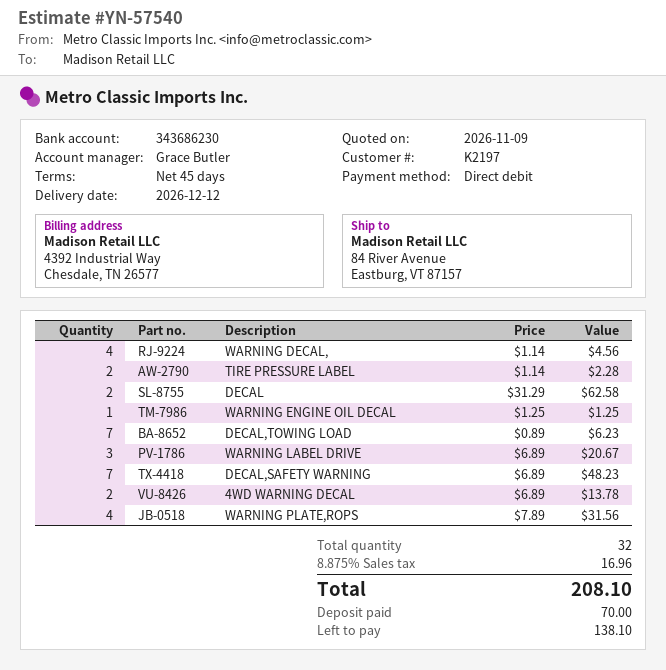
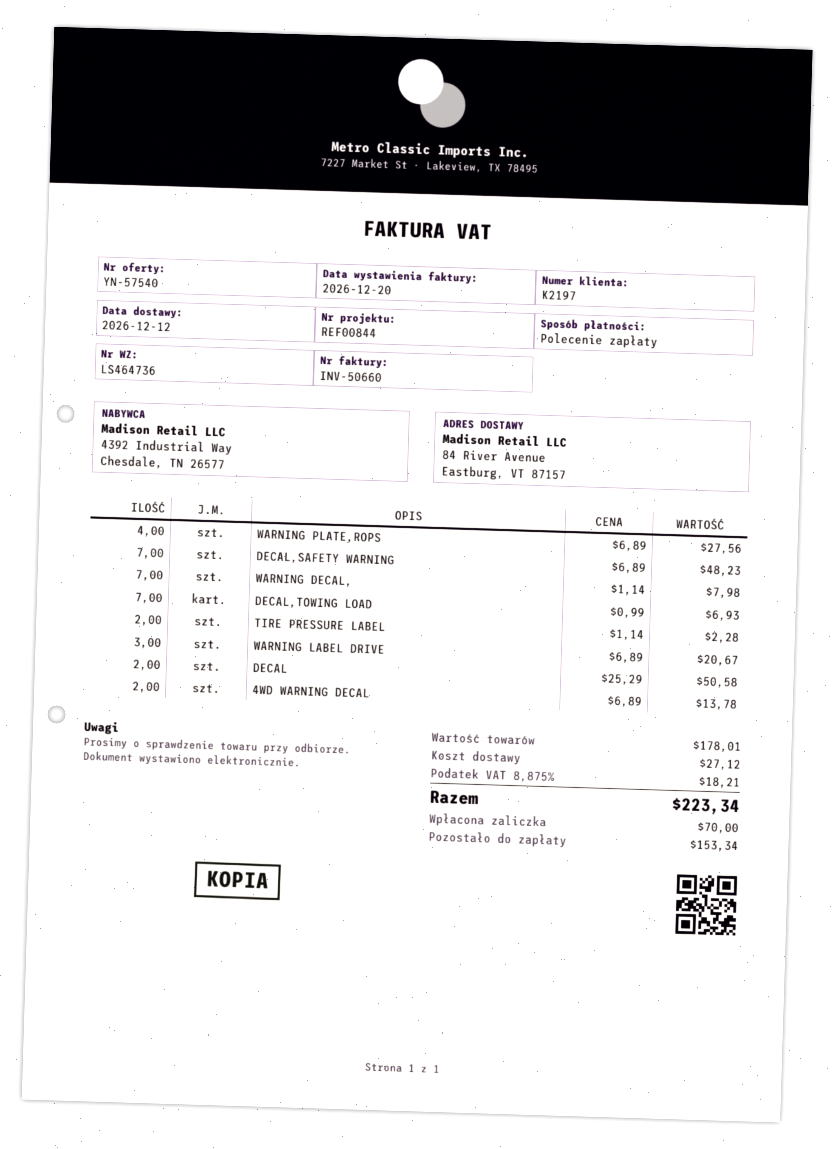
WARNING DECAL,: 4 x 1.14 = 4.56 -> 7 x 1.14 = 7.98
DECAL: 2 x 31.29 = 62.58 -> 2 x 25.29 = 50.58
WARNING ENGINE OIL DECAL: 1 x 1.25 = 1.25 -> none
DECAL,TOWING LOAD: 7 x 0.89 = 6.23 -> 7 x 0.99 = 6.93
WARNING PLATE,ROPS: 4 x 7.89 = 31.56 -> 4 x 6.89 = 27.56
shipping: none -> 27.12
tax: 8.875% = 16.96 -> 8.875% = 18.21
total: 208.10 -> 223.34
balance: 138.10 -> 153.34

